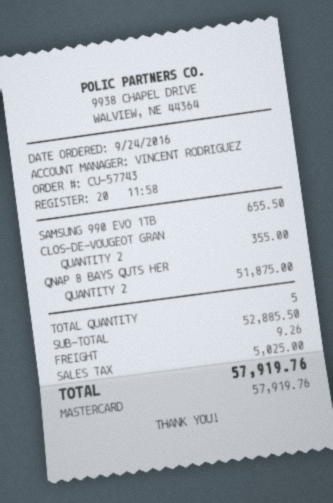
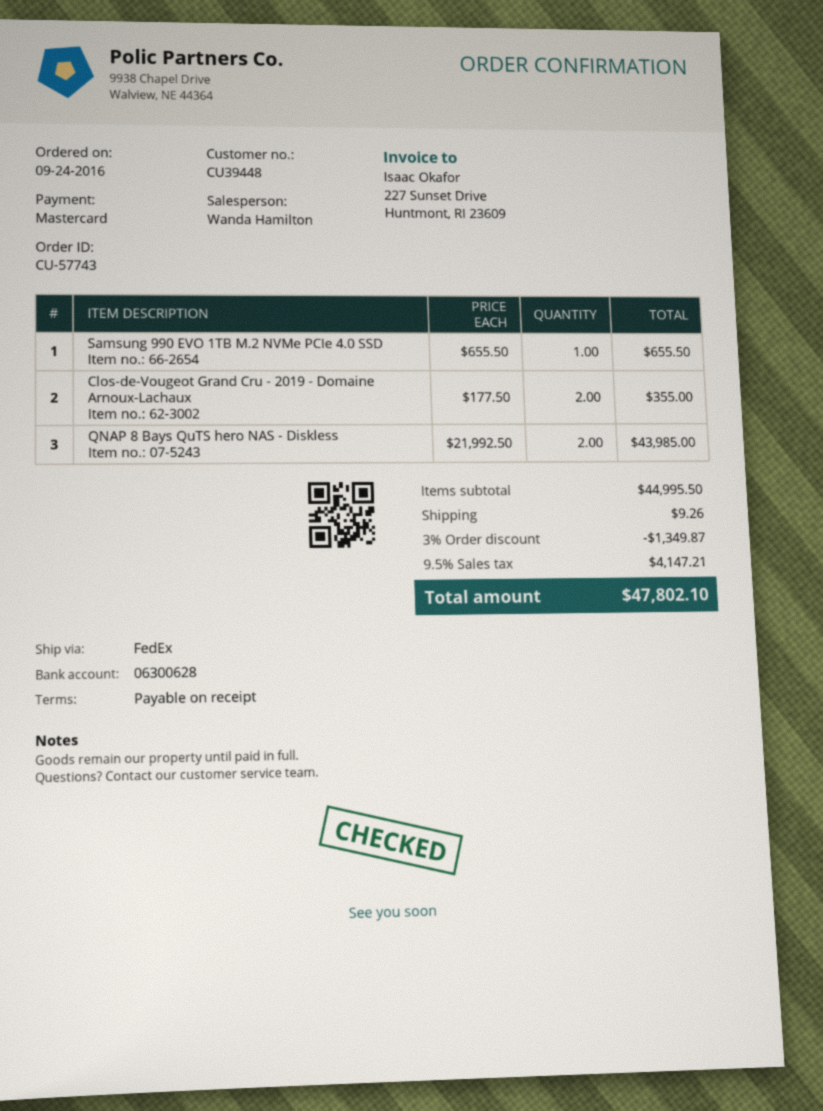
sales rep: VINCENT RODRIGUEZ -> Wanda Hamilton
QNAP 8 BAYS QUTS HER: 2 for 51875.00 -> 2 for 43985.00
subtotal: 52885.50 -> 44995.50
discount: none -> 3% = 1349.87
tax: 5025.00 -> 4147.21
total: 57919.76 -> 47802.10

